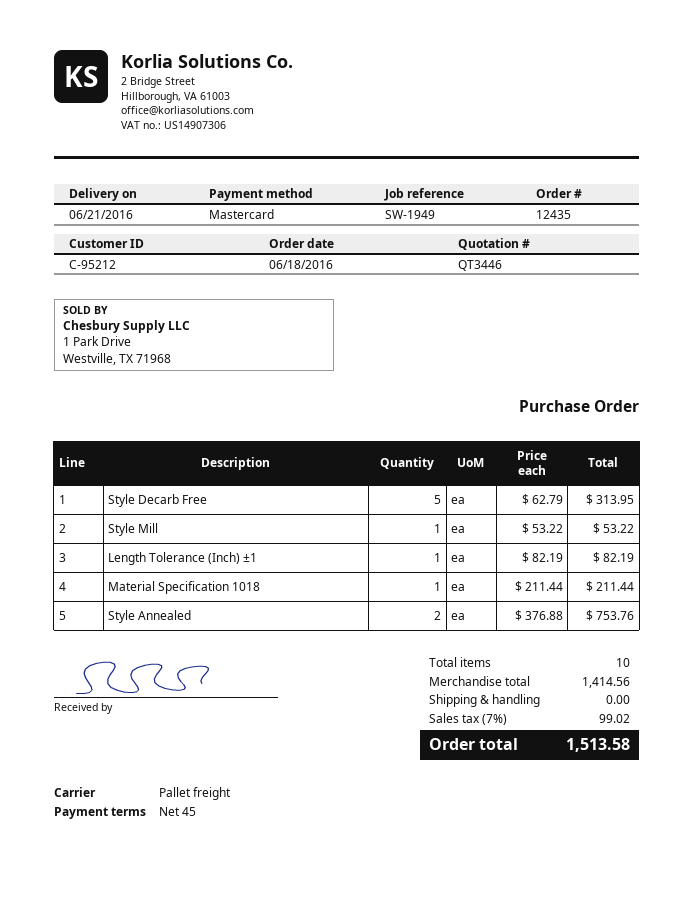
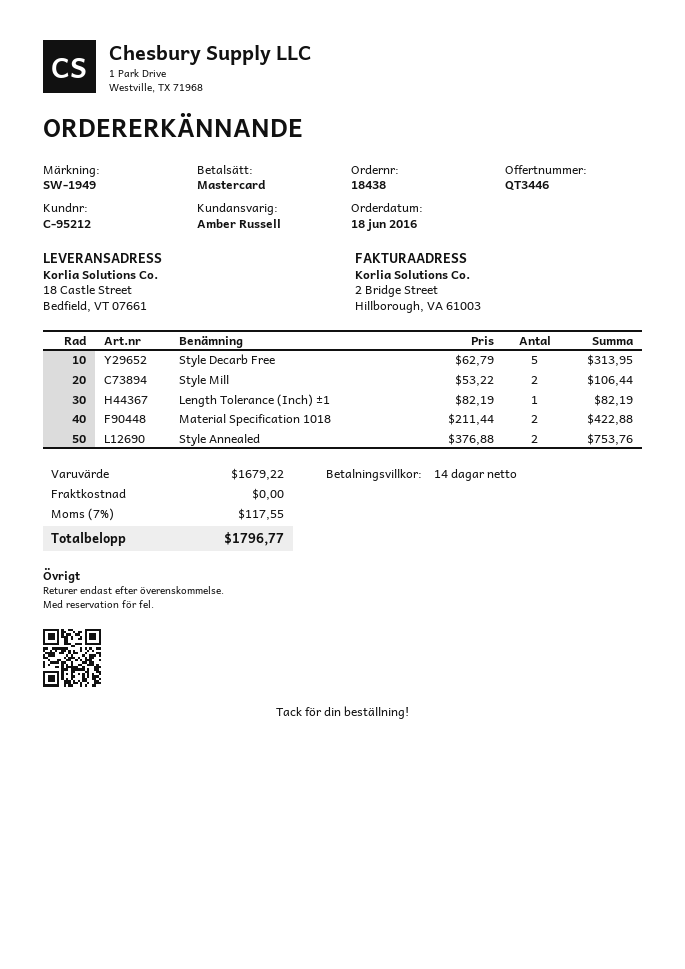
order number: 12435 -> 18438
payment terms: 45 days -> 14 days
Style Mill: 1 x 53.22 = 53.22 -> 2 x 53.22 = 106.44
Material Specification 1018: 1 x 211.44 = 211.44 -> 2 x 211.44 = 422.88
subtotal: 1414.56 -> 1679.22
tax: 7% = 99.02 -> 7% = 117.55
total: 1513.58 -> 1796.77

